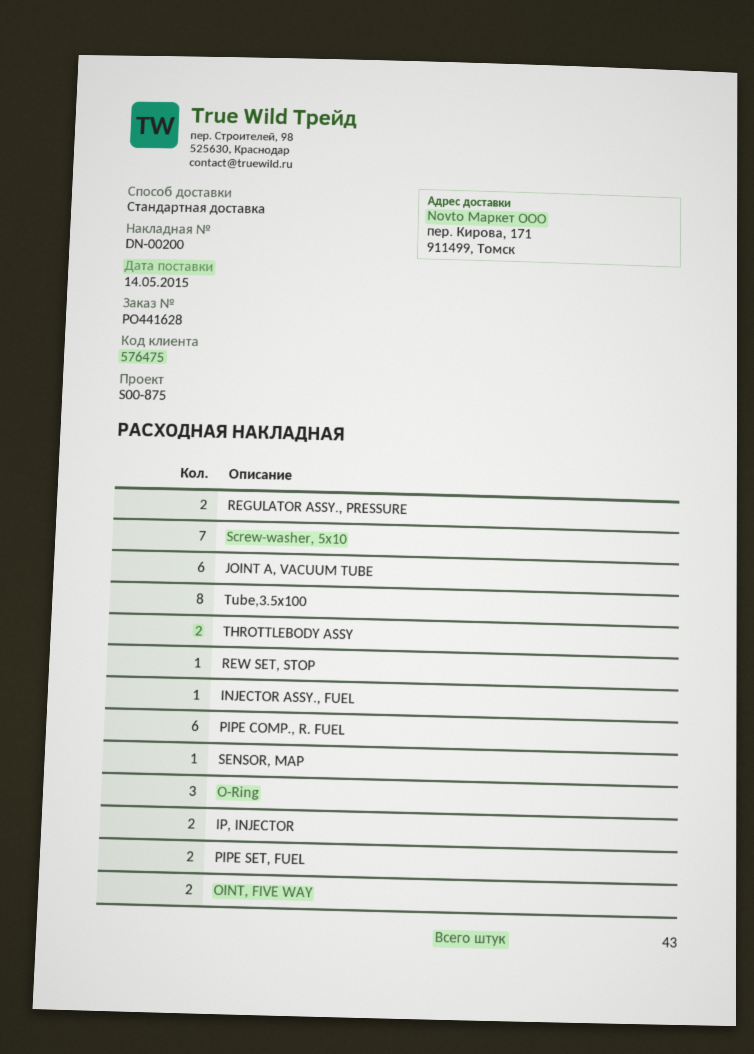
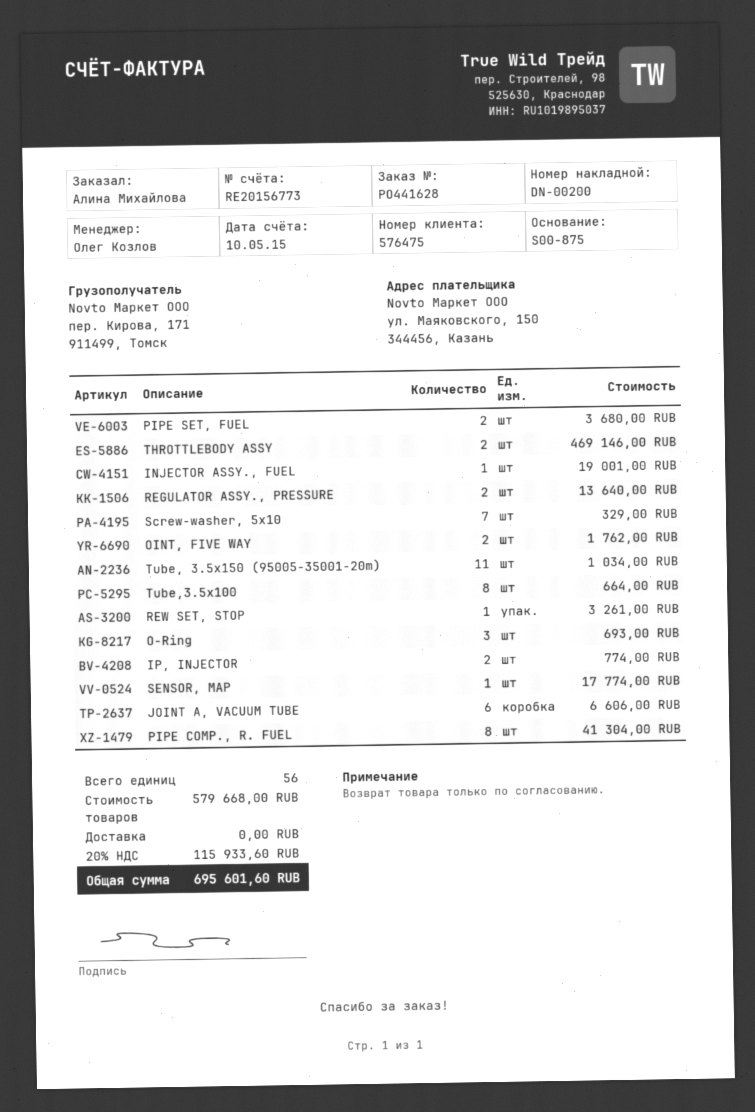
PIPE COMP., R. FUEL: 6 -> 8
Tube, 3.5x150 (95005-35001-20m): none -> 11
total quantity: 43 -> 56

